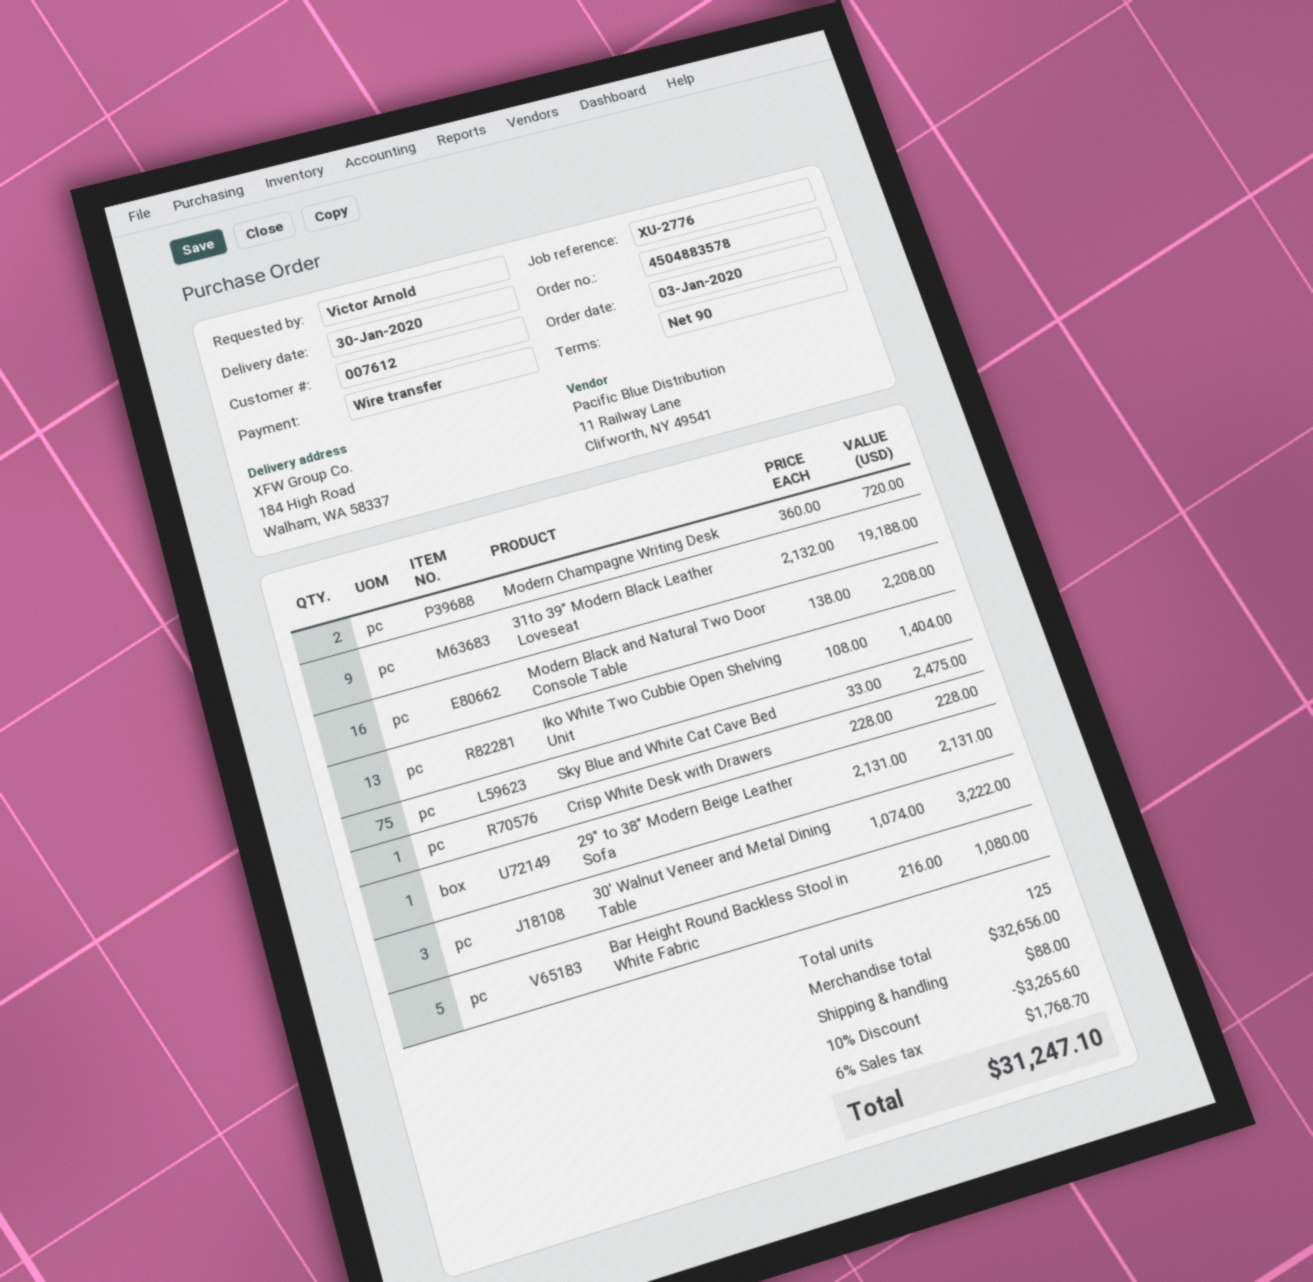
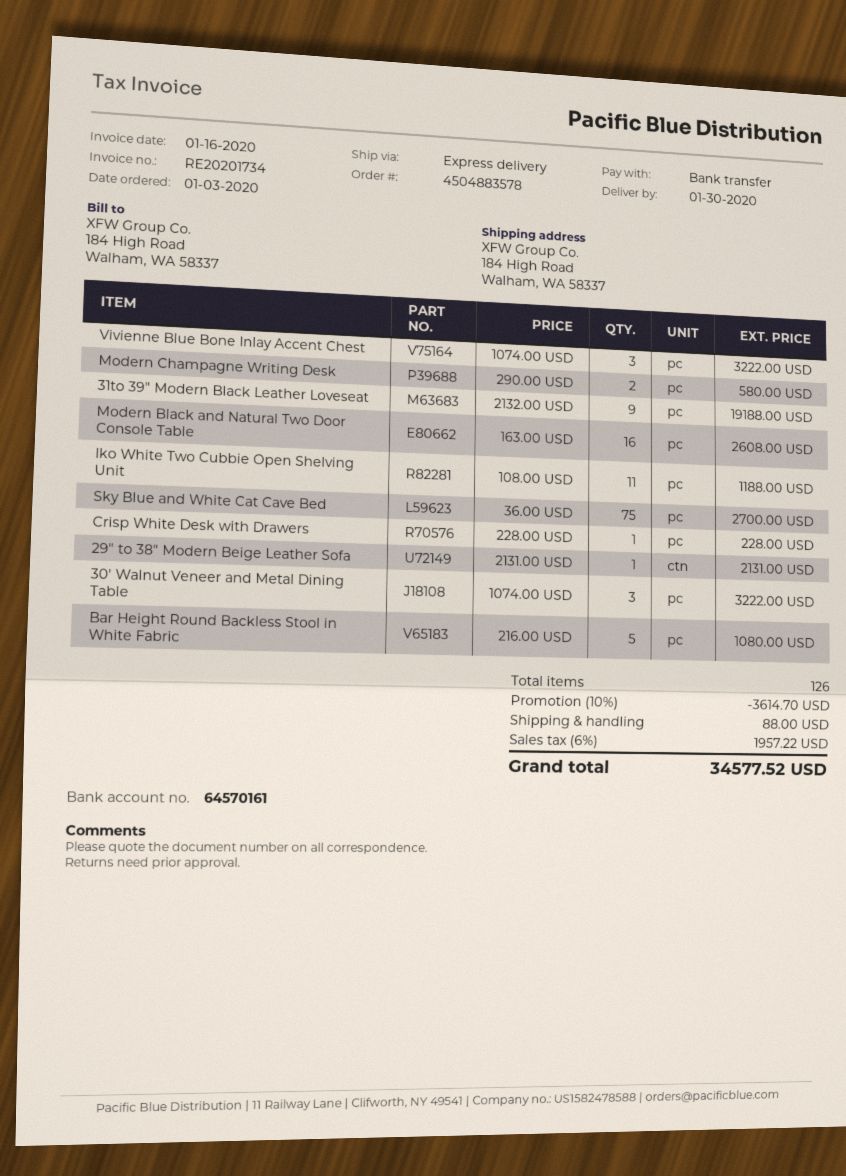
Modern Champagne Writing Desk: 2 x 360.00 = 720.00 -> 2 x 290.00 = 580.00
Modern Black and Natural Two Door Console Table: 16 x 138.00 = 2208.00 -> 16 x 163.00 = 2608.00
Iko White Two Cubbie Open Shelving Unit: 13 x 108.00 = 1404.00 -> 11 x 108.00 = 1188.00
Sky Blue and White Cat Cave Bed: 75 x 33.00 = 2475.00 -> 75 x 36.00 = 2700.00
Vivienne Blue Bone Inlay Accent Chest: none -> 3 x 1074.00 = 3222.00
total quantity: 125 -> 126
discount: 10% = 3265.60 -> 10% = 3614.70
tax: 6% = 1768.70 -> 6% = 1957.22
total: 31247.10 -> 34577.52

